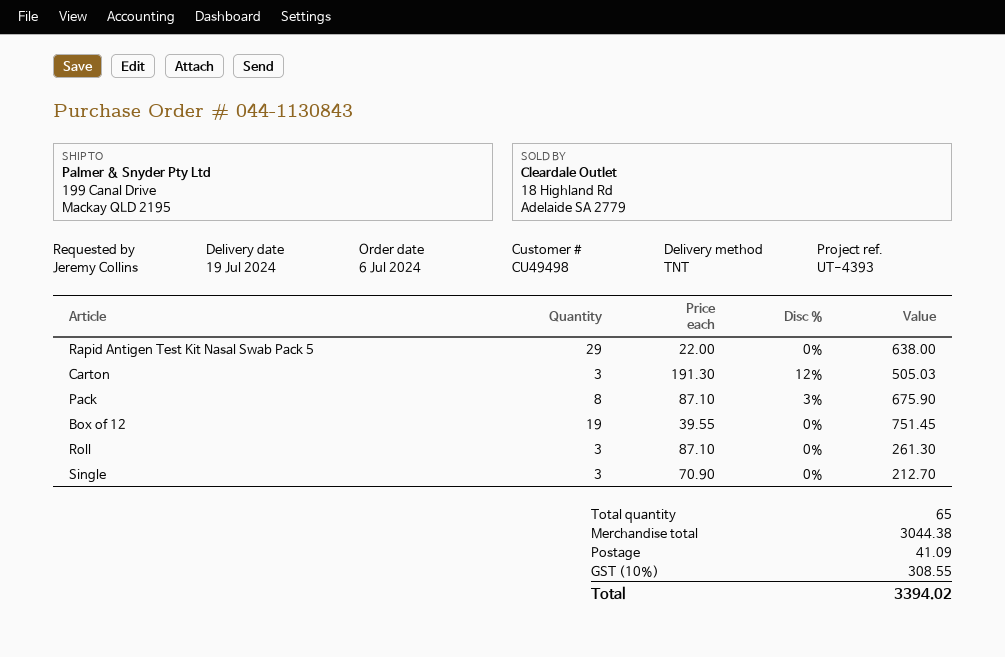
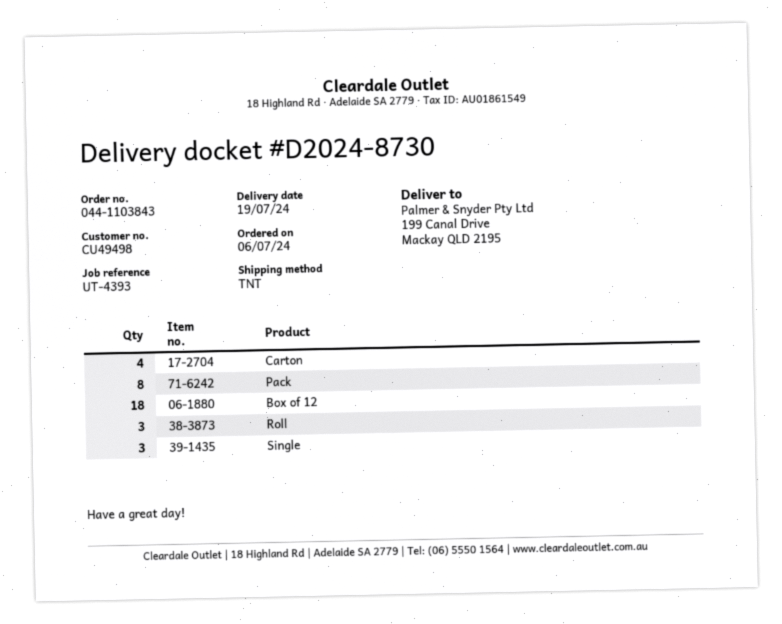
order number: 044-1130843 -> 044-1103843
Rapid Antigen Test Kit Nasal Swab Pack 5: 29 -> none
Carton: 3 -> 4
Box of 12: 19 -> 18

